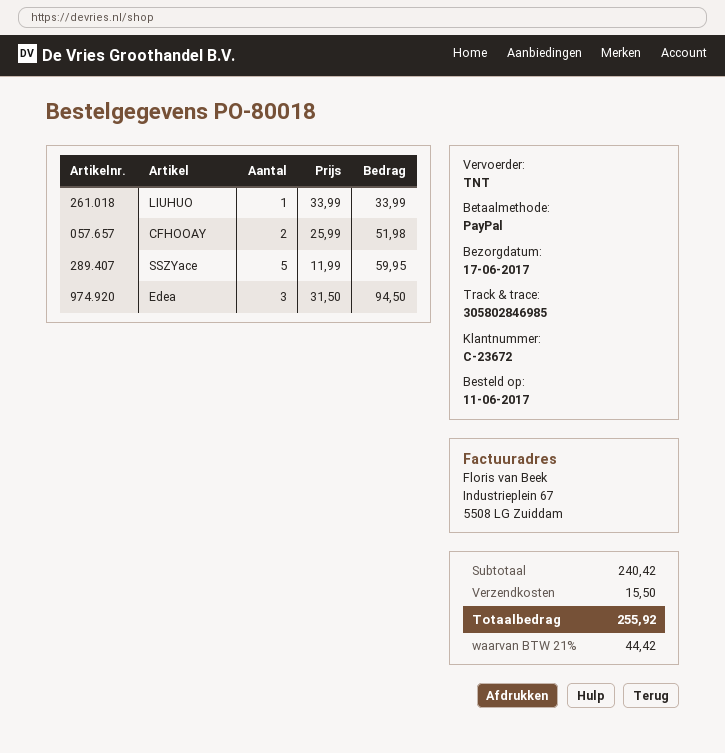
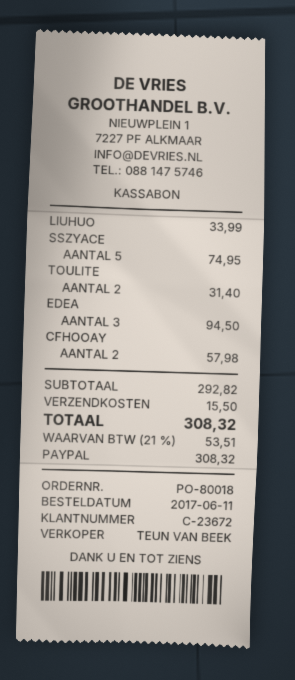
CFHOOAY: 2 for 51.98 -> 2 for 57.98
SSZYace: 5 for 59.95 -> 5 for 74.95
TOULITE: none -> 2 for 31.40
subtotal: 240.42 -> 292.82
tax: 21% = 44.42 -> 21% = 53.51
total: 255.92 -> 308.32

